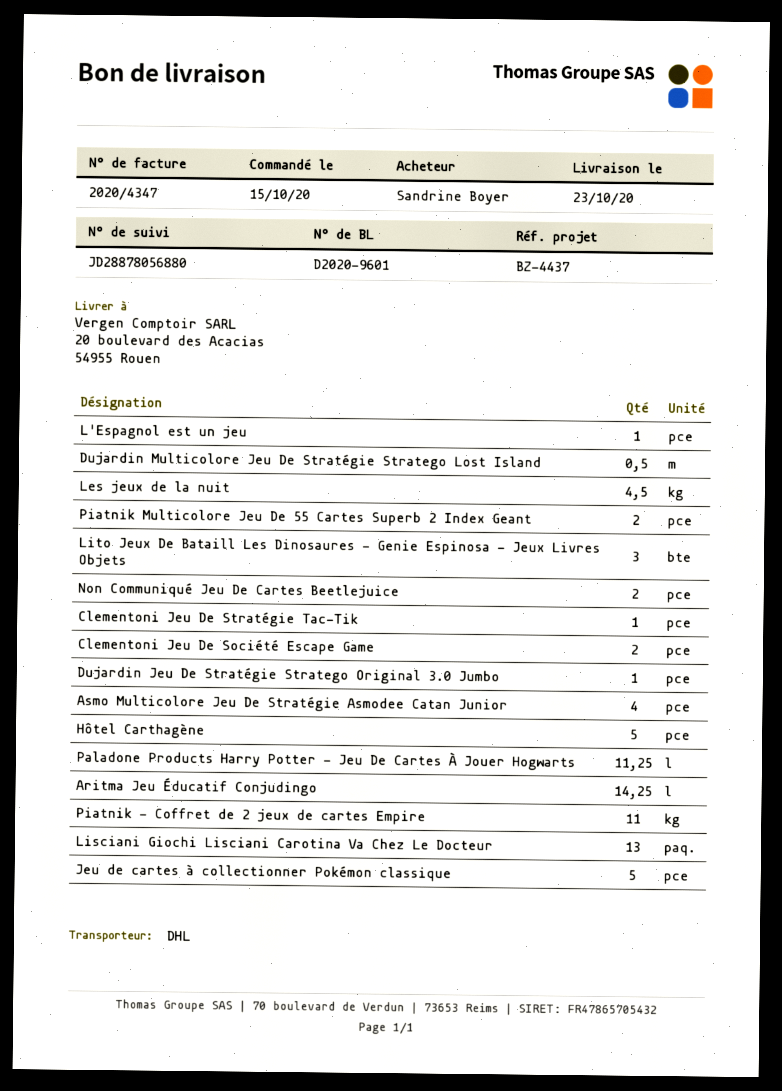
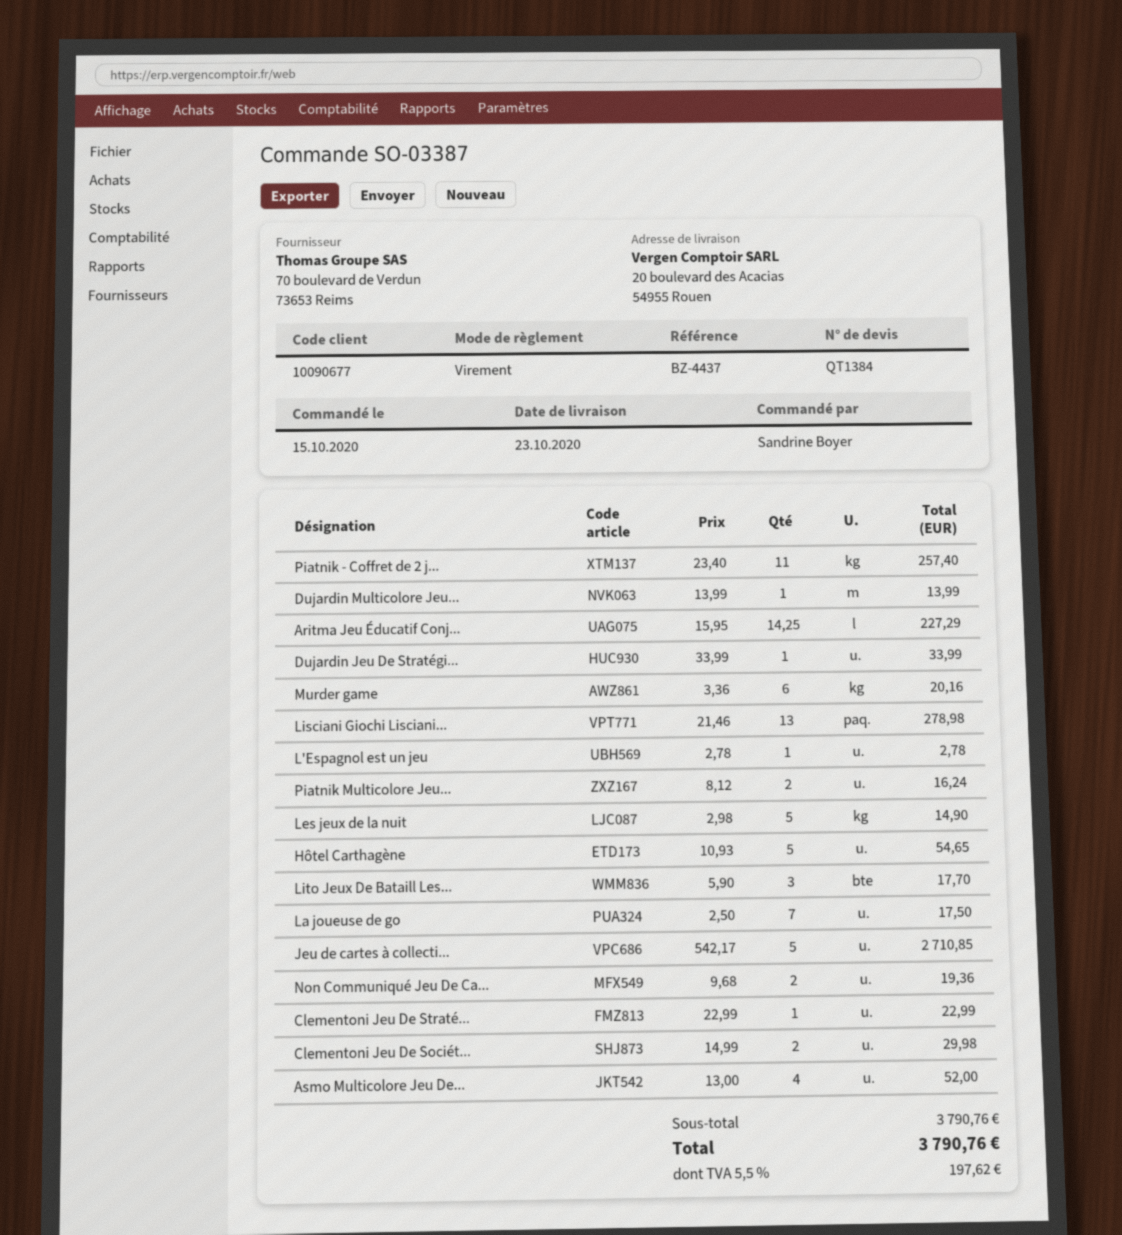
Dujardin Multicolore Jeu De Stratégie Stratego Lost Island: 0.5 -> 1
Les jeux de la nuit: 4.5 -> 5
Paladone Products Harry Potter - Jeu De Cartes À Jouer Hogwarts: 11.25 -> none
Murder game: none -> 6
La joueuse de go: none -> 7

